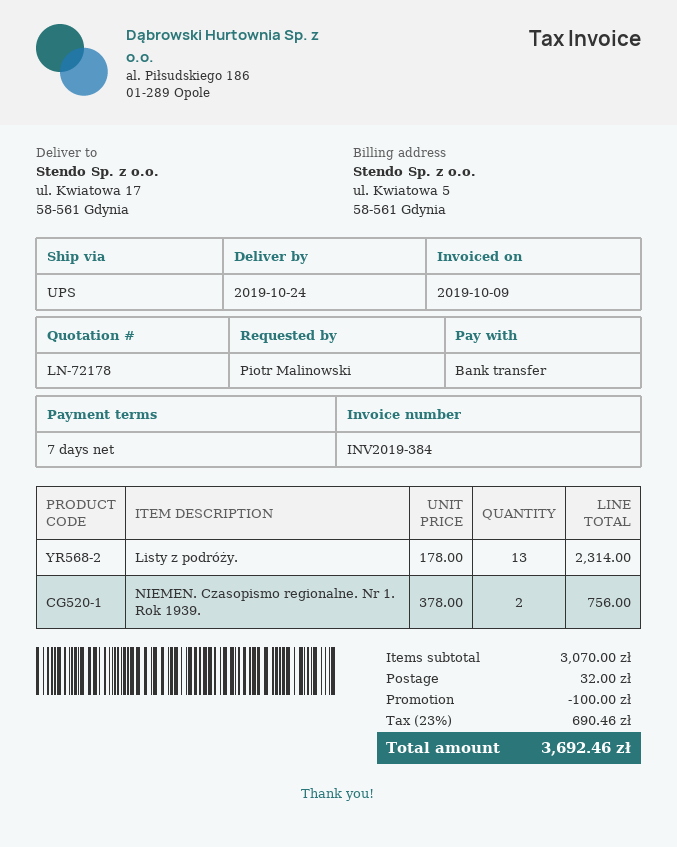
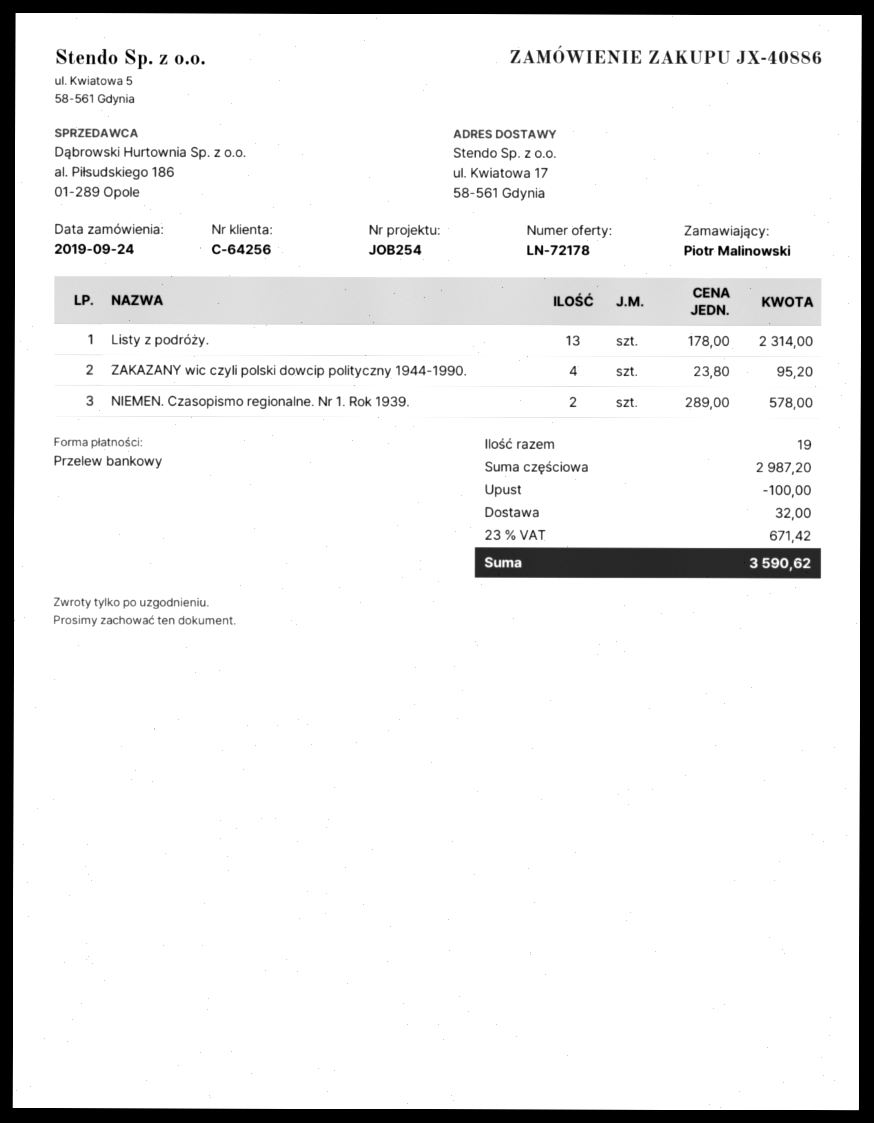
NIEMEN. Czasopismo regionalne. Nr 1. Rok 1939.: 2 x 378.00 = 756.00 -> 2 x 289.00 = 578.00
ZAKAZANY wic czyli polski dowcip polityczny 1944-1990.: none -> 4 x 23.80 = 95.20
subtotal: 3070.00 -> 2987.20
tax: 23% = 690.46 -> 23% = 671.42
total: 3692.46 -> 3590.62

